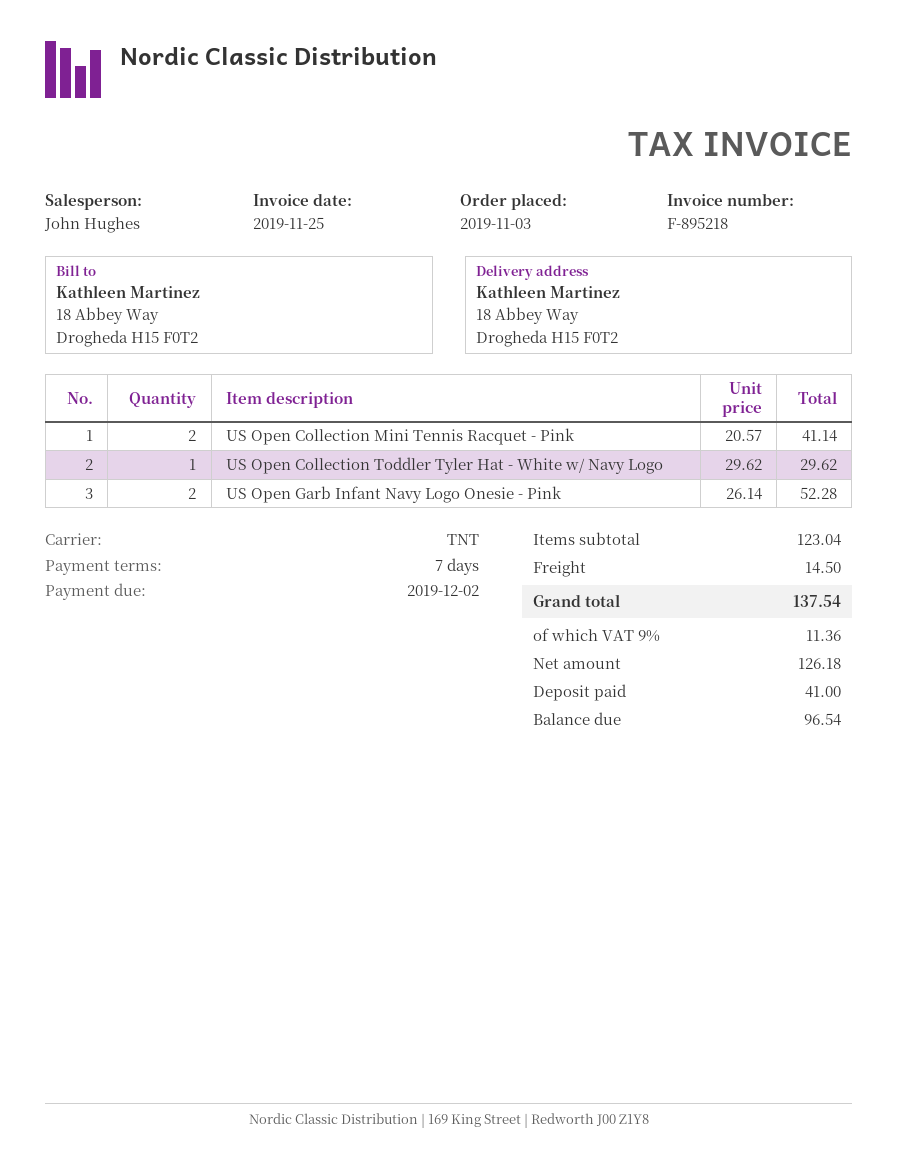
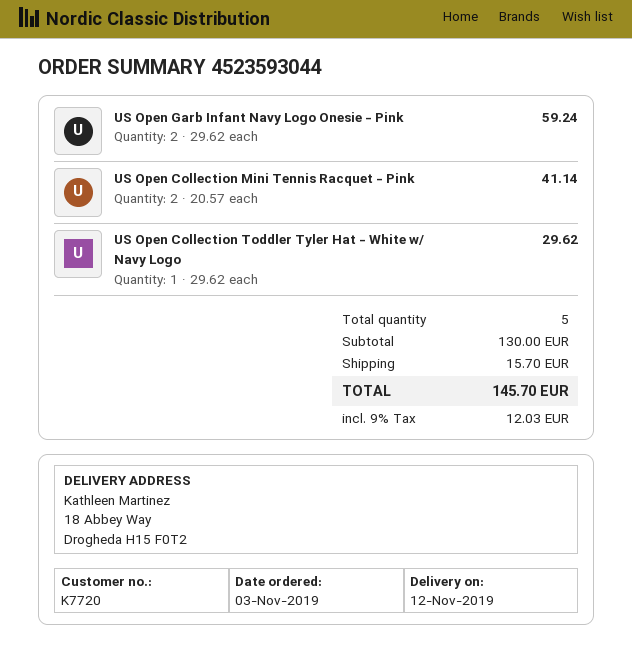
US Open Garb Infant Navy Logo Onesie - Pink: 2 x 26.14 = 52.28 -> 2 x 29.62 = 59.24
subtotal: 123.04 -> 130.00
shipping: 14.50 -> 15.70
tax: 9% = 11.36 -> 9% = 12.03
total: 137.54 -> 145.70

